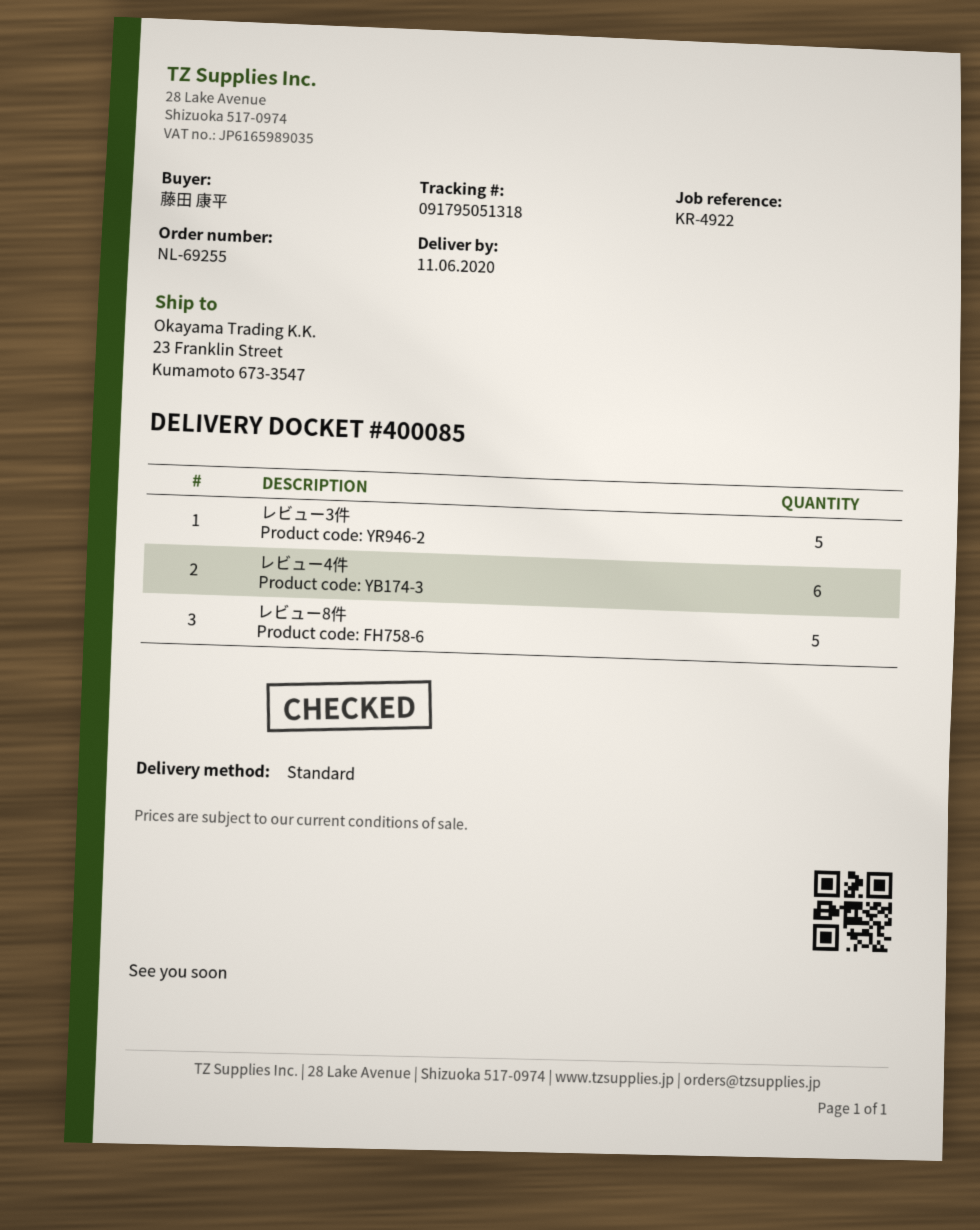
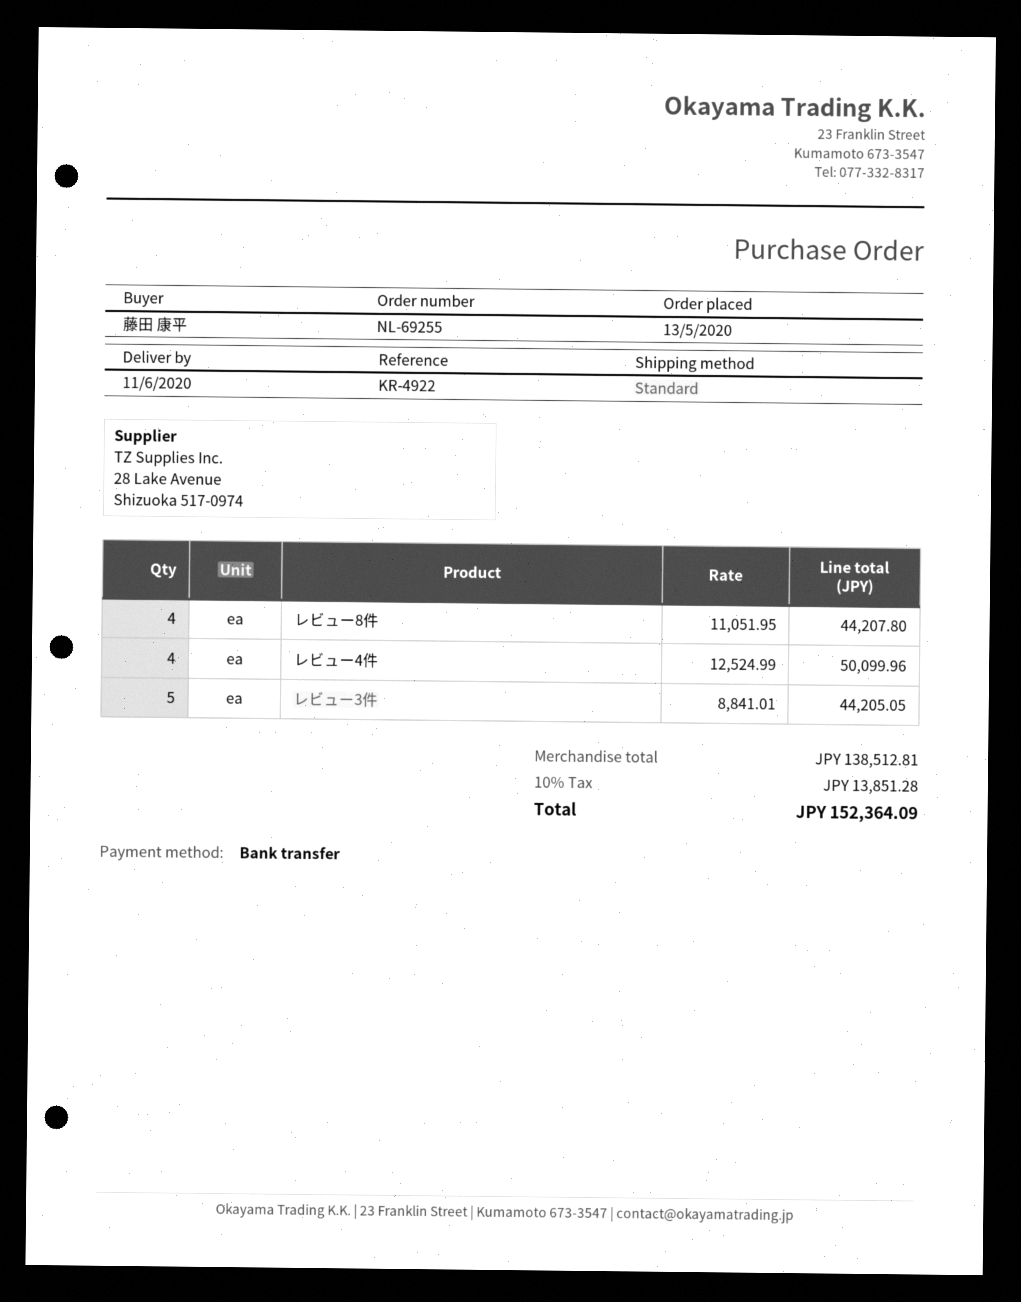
レビュー4件: 6 -> 4
レビュー8件: 5 -> 4

